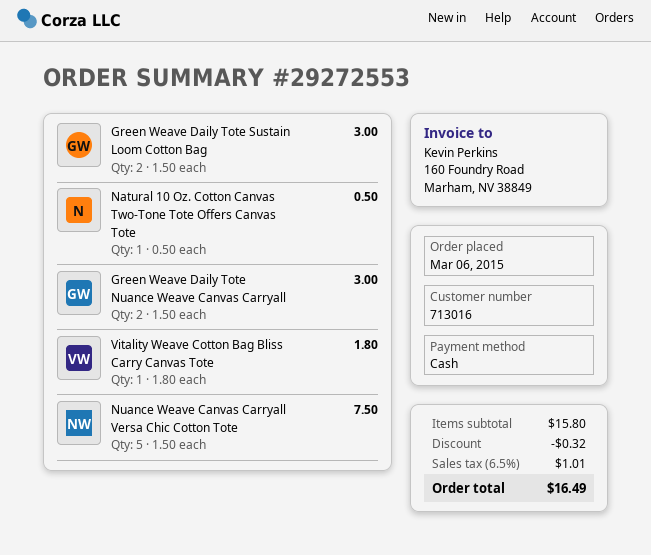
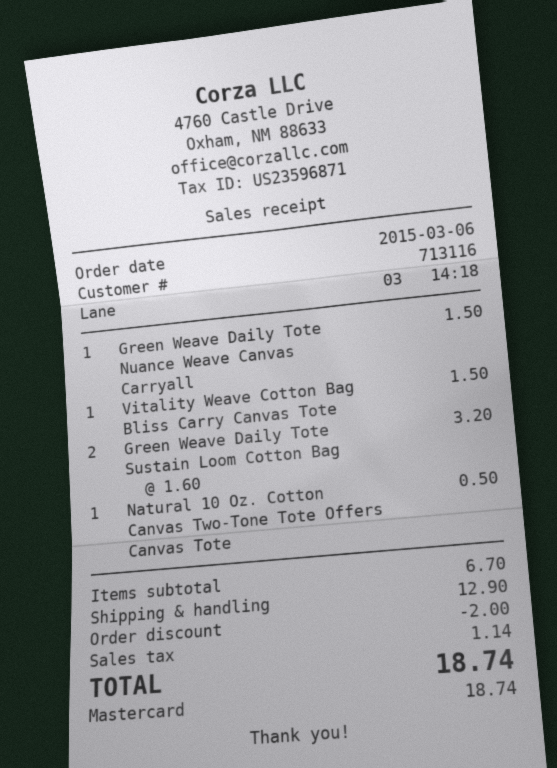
customer number: 713016 -> 713116
payment method: cash -> Mastercard
Green Weave Daily Tote Sustain Loom Cotton Bag: 2 x 1.50 = 3.00 -> 2 x 1.60 = 3.20
Green Weave Daily Tote Nuance Weave Canvas Carryall: 2 x 1.50 = 3.00 -> 1 x 1.50 = 1.50
Vitality Weave Cotton Bag Bliss Carry Canvas Tote: 1 x 1.80 = 1.80 -> 1 x 1.50 = 1.50
Nuance Weave Canvas Carryall Versa Chic Cotton Tote: 5 x 1.50 = 7.50 -> none
subtotal: 15.80 -> 6.70
discount: 0.32 -> 2.00
shipping: none -> 12.90
tax: 1.01 -> 1.14
total: 16.49 -> 18.74

